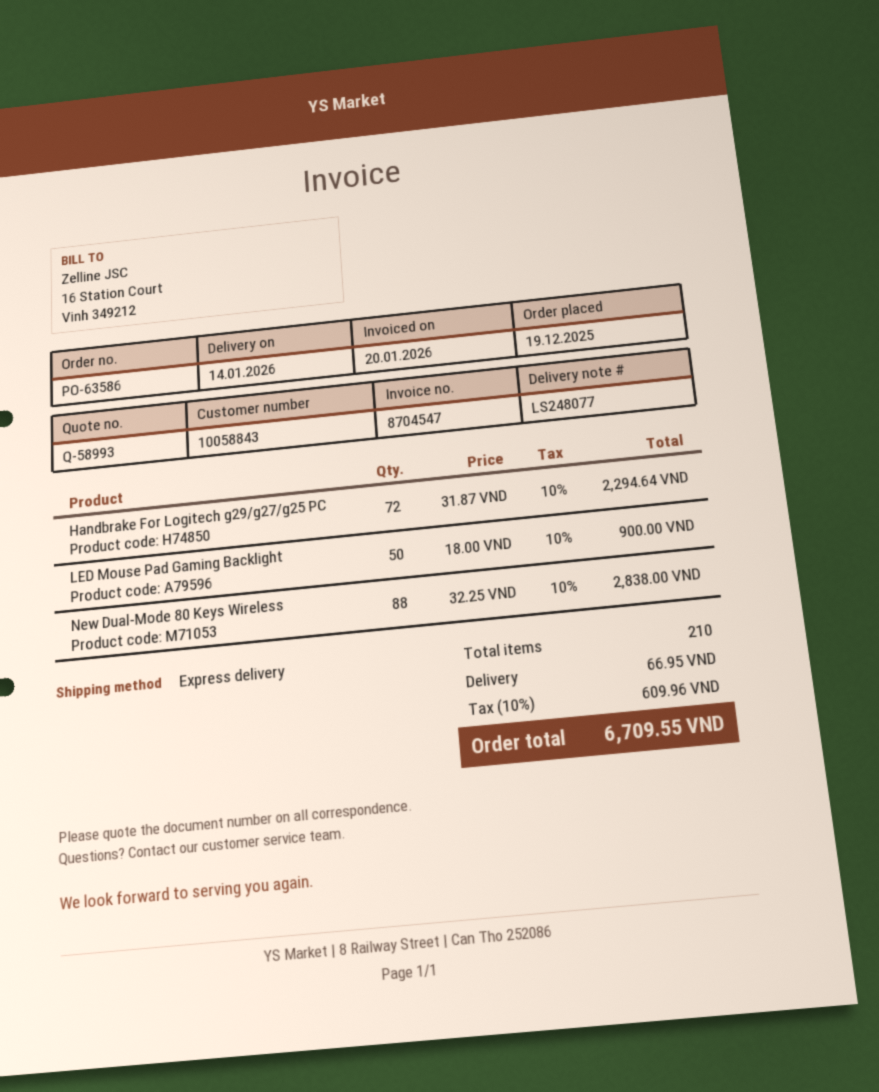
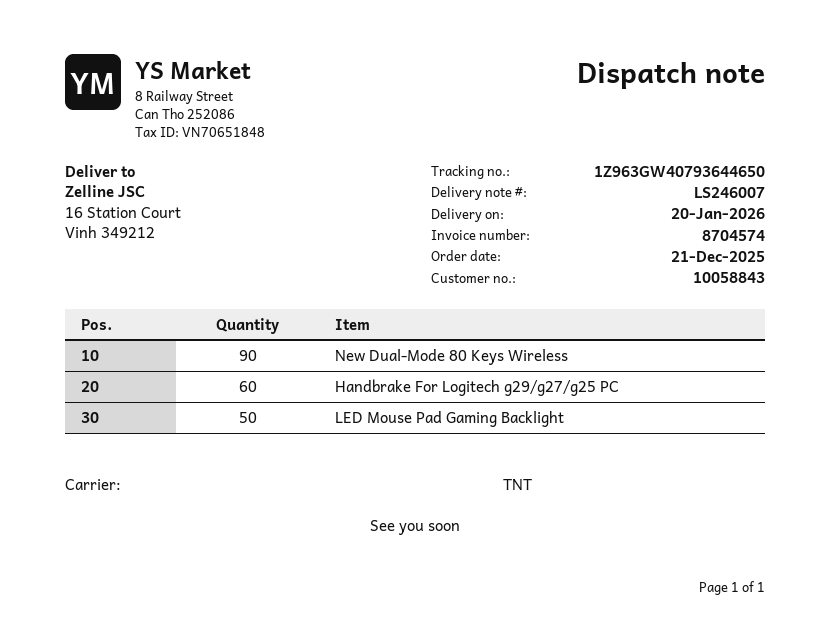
order date: 2025-12-19 -> 2025-12-21
delivery note number: LS248077 -> LS246007
delivery date: 2026-01-14 -> 2026-01-20
invoice number: 8704547 -> 8704574
shipping method: express -> TNT
Handbrake For Logitech g29/g27/g25 PC: 72 -> 60
New Dual-Mode 80 Keys Wireless: 88 -> 90

